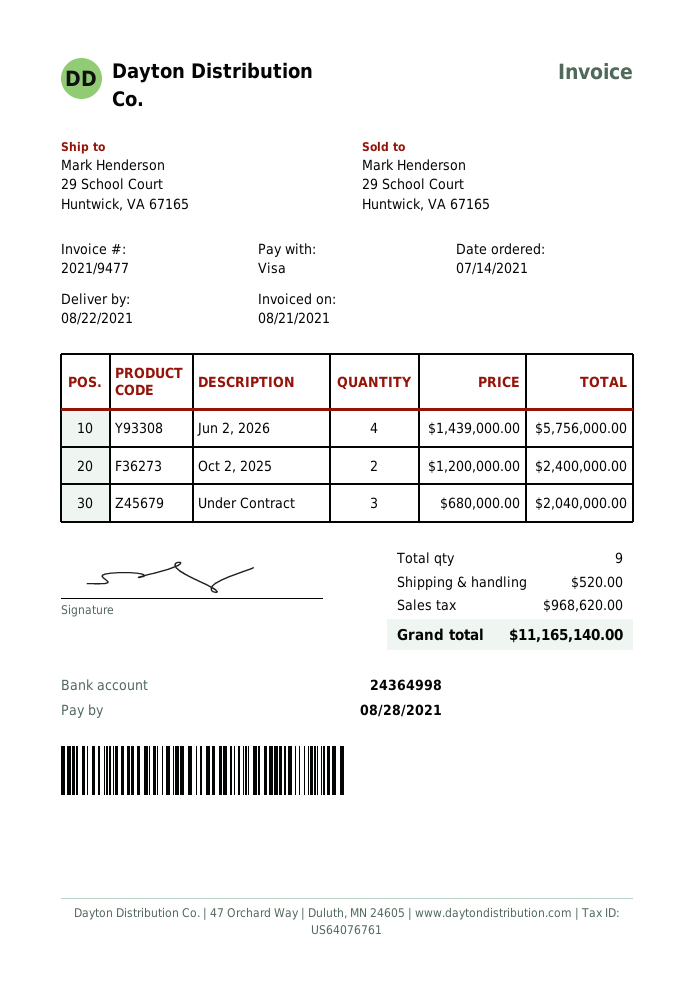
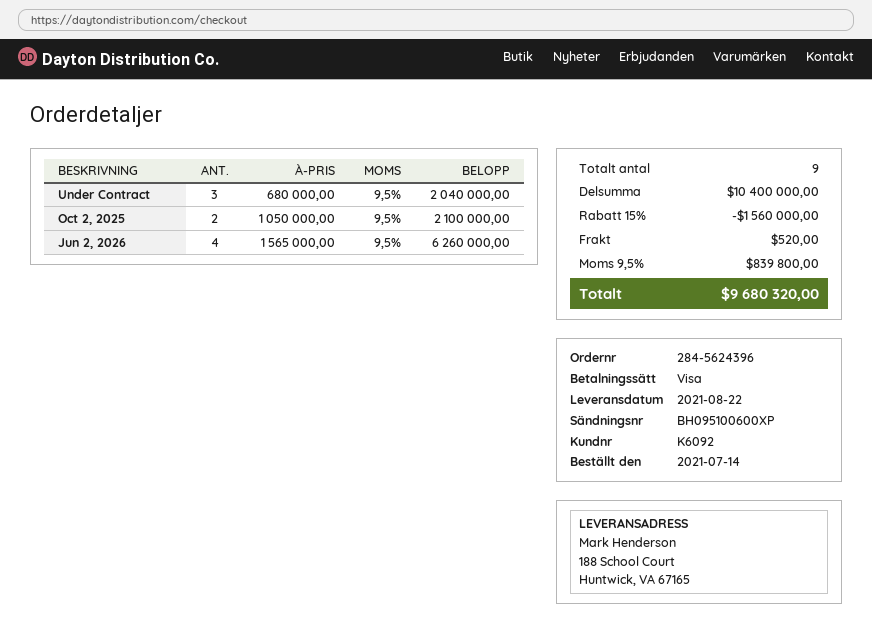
ship to: 29 School Court, Huntwick, VA 67165 -> 188 School Court, Huntwick, VA 67165
Jun 2, 2026: 4 x 1439000.00 = 5756000.00 -> 4 x 1565000.00 = 6260000.00
Oct 2, 2025: 2 x 1200000.00 = 2400000.00 -> 2 x 1050000.00 = 2100000.00
discount: none -> 15% = 1560000.00
tax: 968620.00 -> 839800.00
total: 11165140.00 -> 9680320.00

